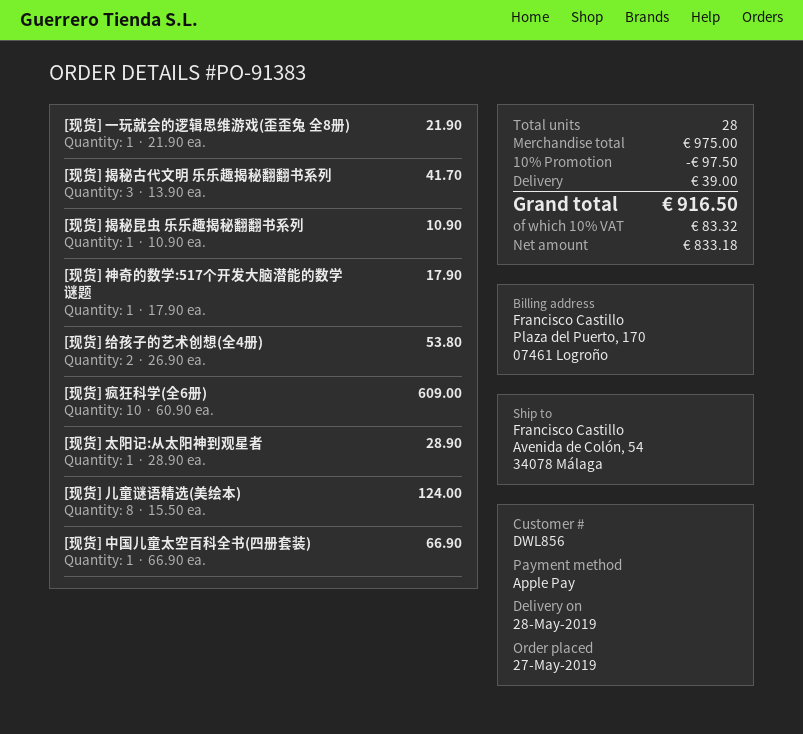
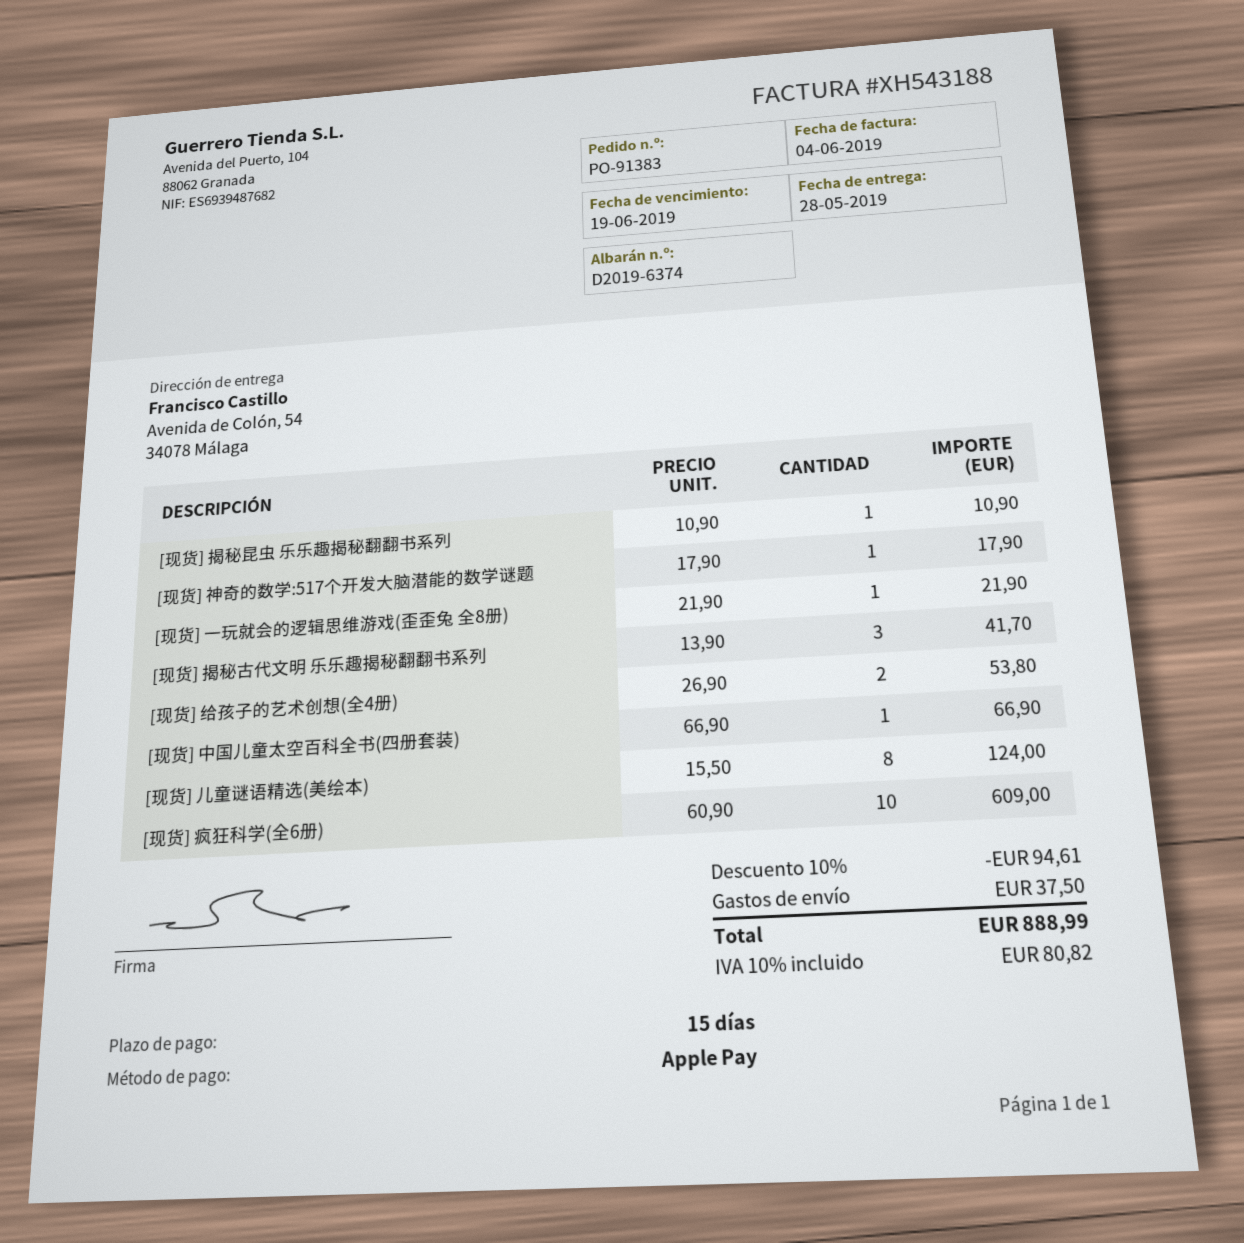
[现货] 太阳记:从太阳神到观星者: 1 x 28.90 = 28.90 -> none
discount: 10% = 97.50 -> 10% = 94.61
shipping: 39.00 -> 37.50
tax: 10% = 83.32 -> 10% = 80.82
total: 916.50 -> 888.99

